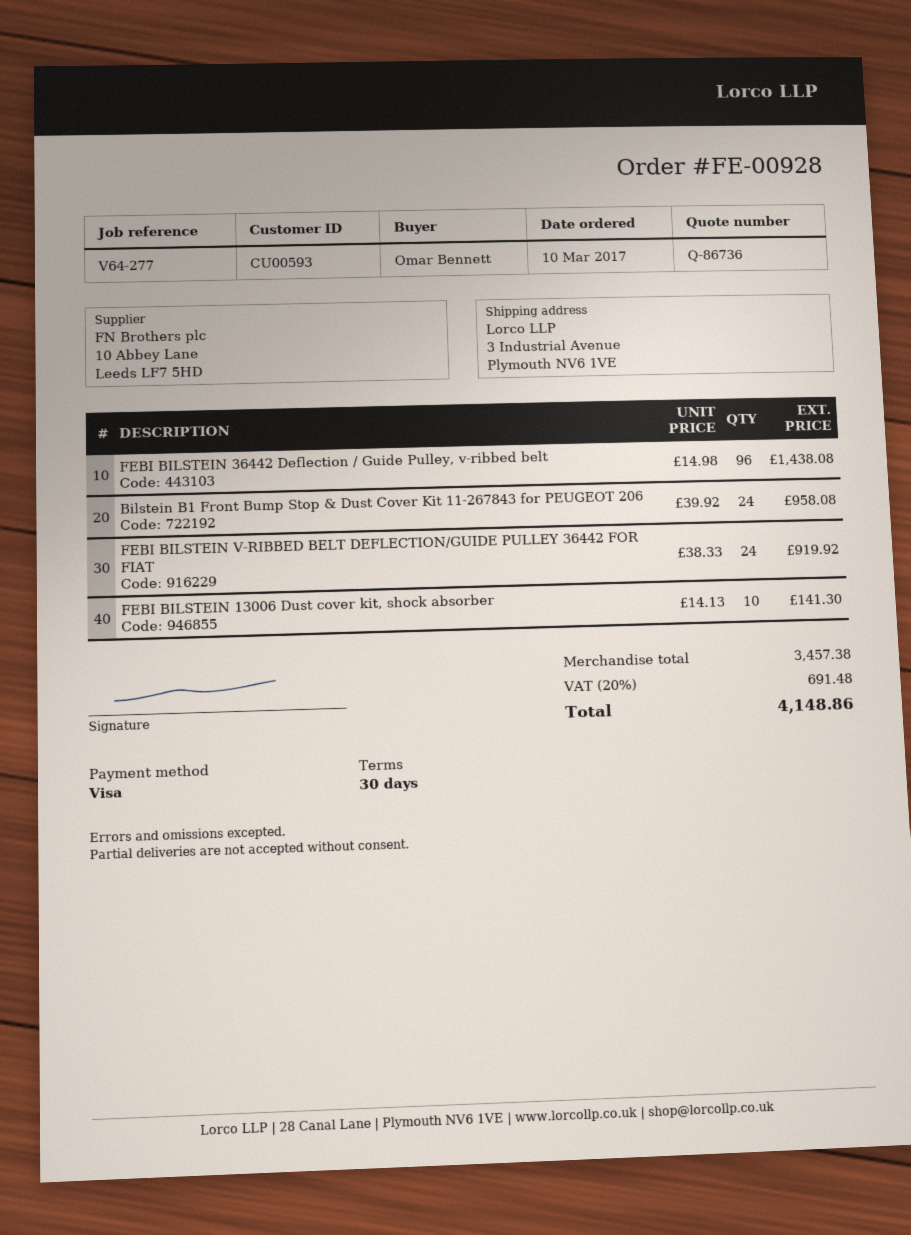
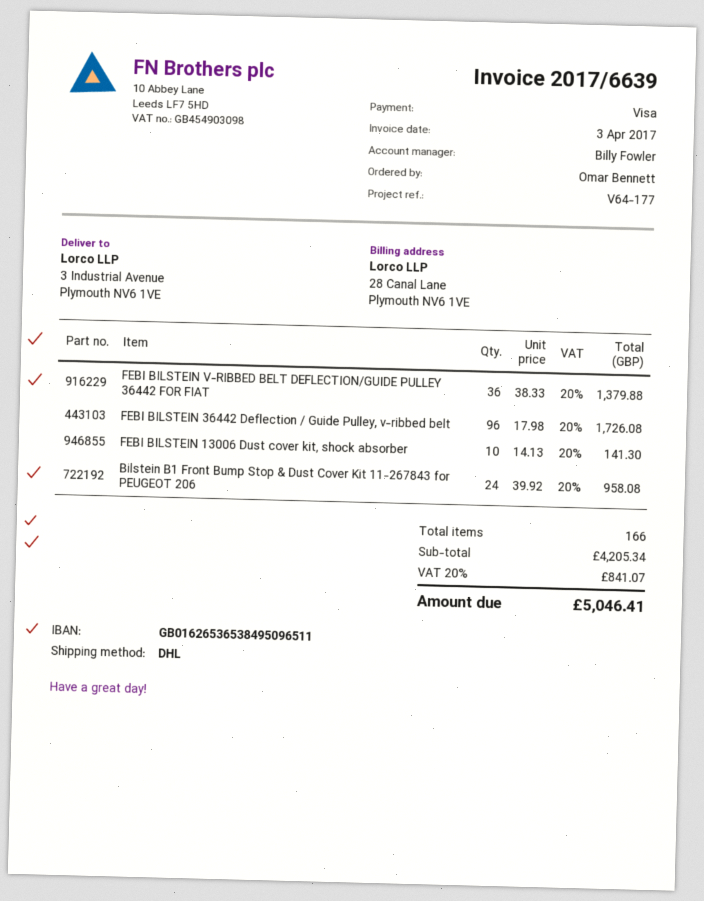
reference: V64-277 -> V64-177
FEBI BILSTEIN 36442 Deflection / Guide Pulley, v-ribbed belt: 96 x 14.98 = 1438.08 -> 96 x 17.98 = 1726.08
FEBI BILSTEIN V-RIBBED BELT DEFLECTION/GUIDE PULLEY 36442 FOR FIAT: 24 x 38.33 = 919.92 -> 36 x 38.33 = 1379.88
subtotal: 3457.38 -> 4205.34
tax: 20% = 691.48 -> 20% = 841.07
total: 4148.86 -> 5046.41

